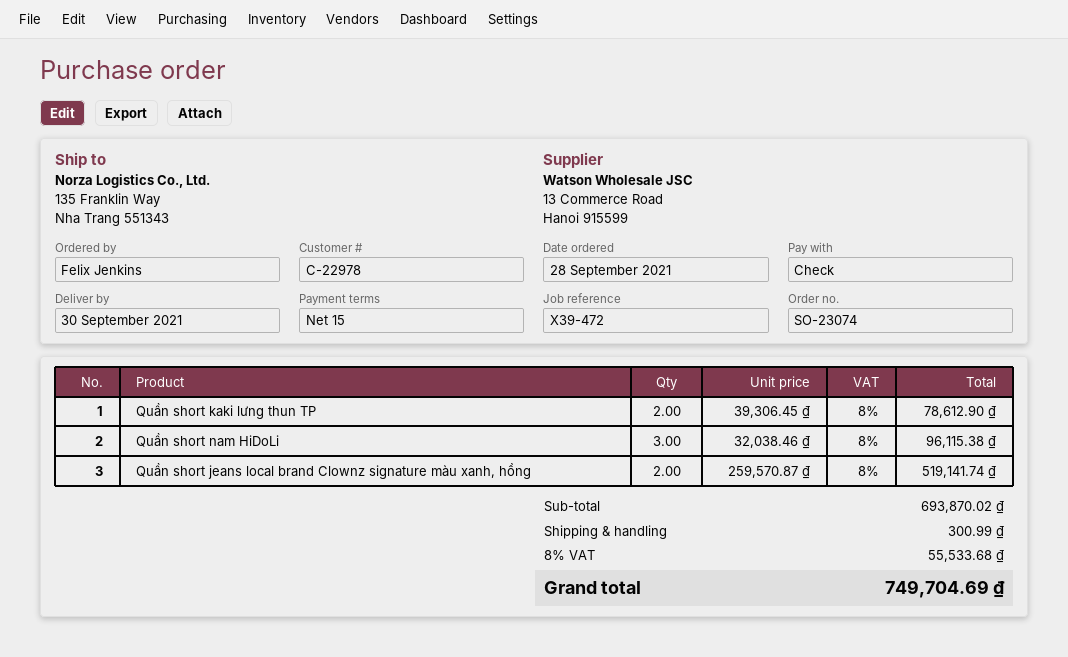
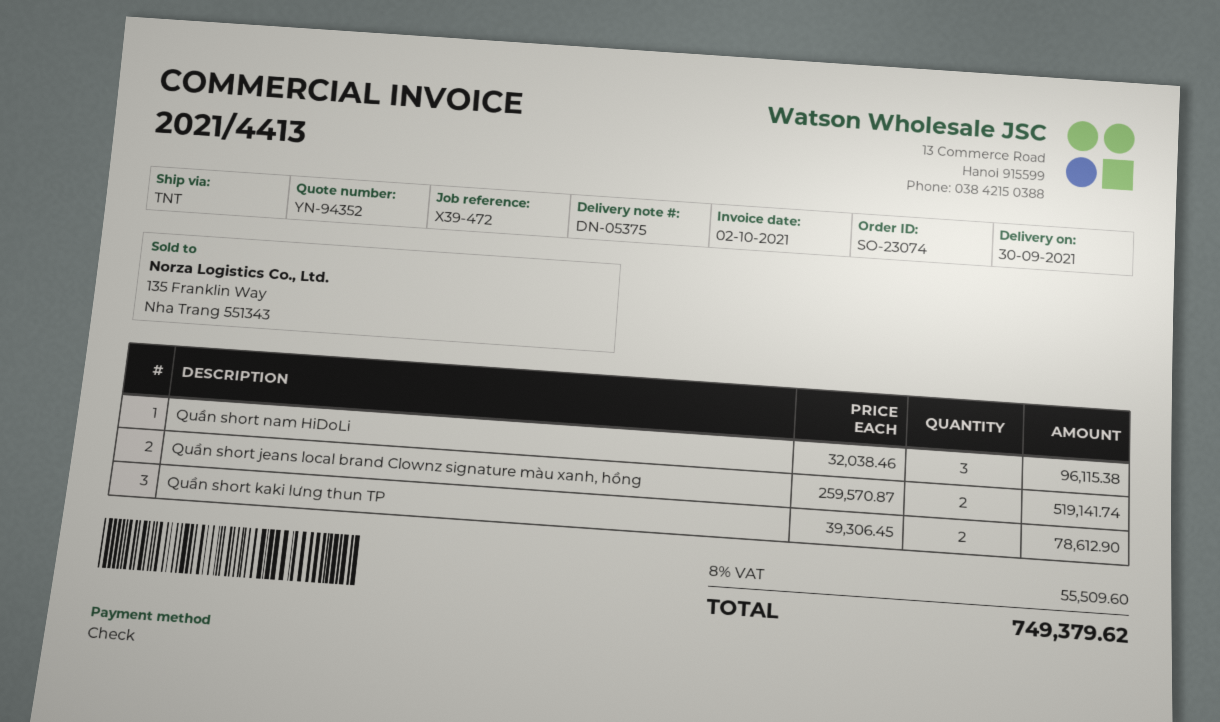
shipping: 300.99 -> none
tax: 8% = 55533.68 -> 8% = 55509.60
total: 749704.69 -> 749379.62

